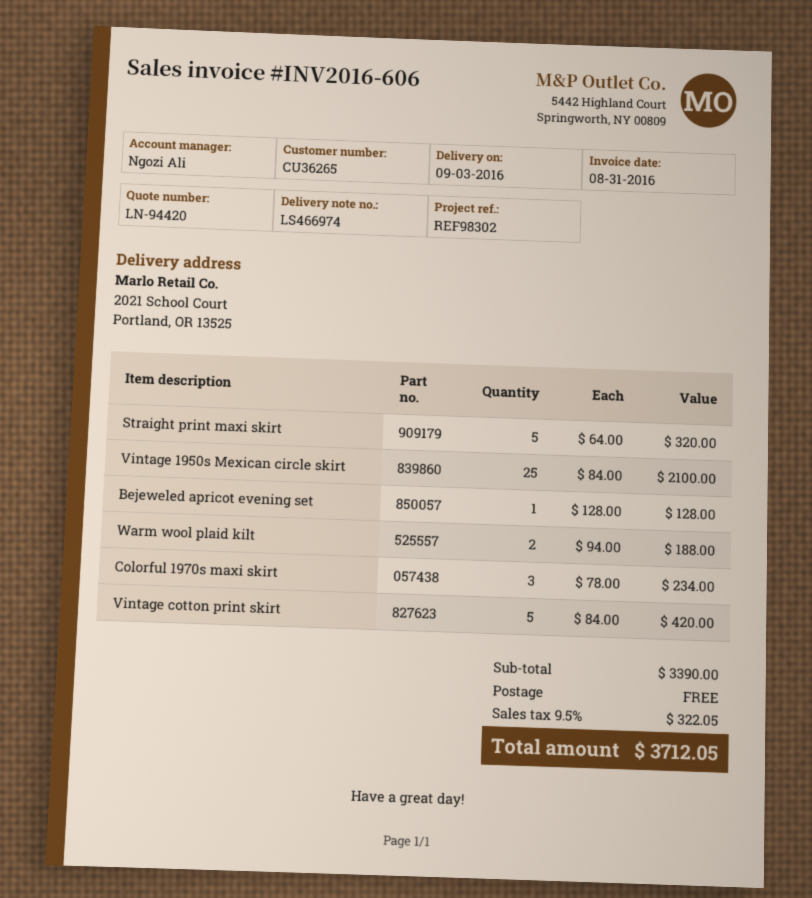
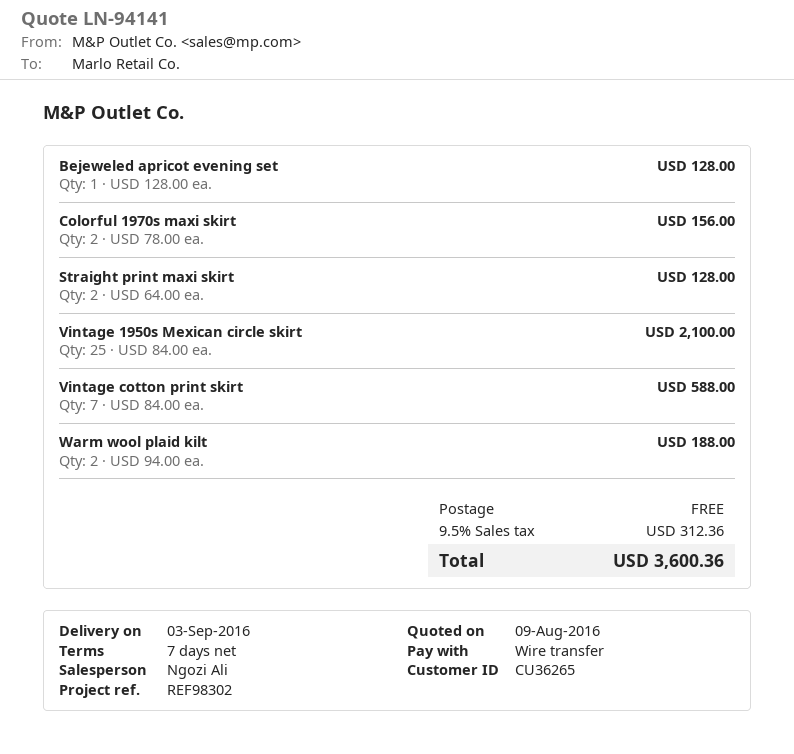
quote number: LN-94420 -> LN-94141
Straight print maxi skirt: 5 x 64.00 = 320.00 -> 2 x 64.00 = 128.00
Colorful 1970s maxi skirt: 3 x 78.00 = 234.00 -> 2 x 78.00 = 156.00
Vintage cotton print skirt: 5 x 84.00 = 420.00 -> 7 x 84.00 = 588.00
tax: 9.5% = 322.05 -> 9.5% = 312.36
total: 3712.05 -> 3600.36

